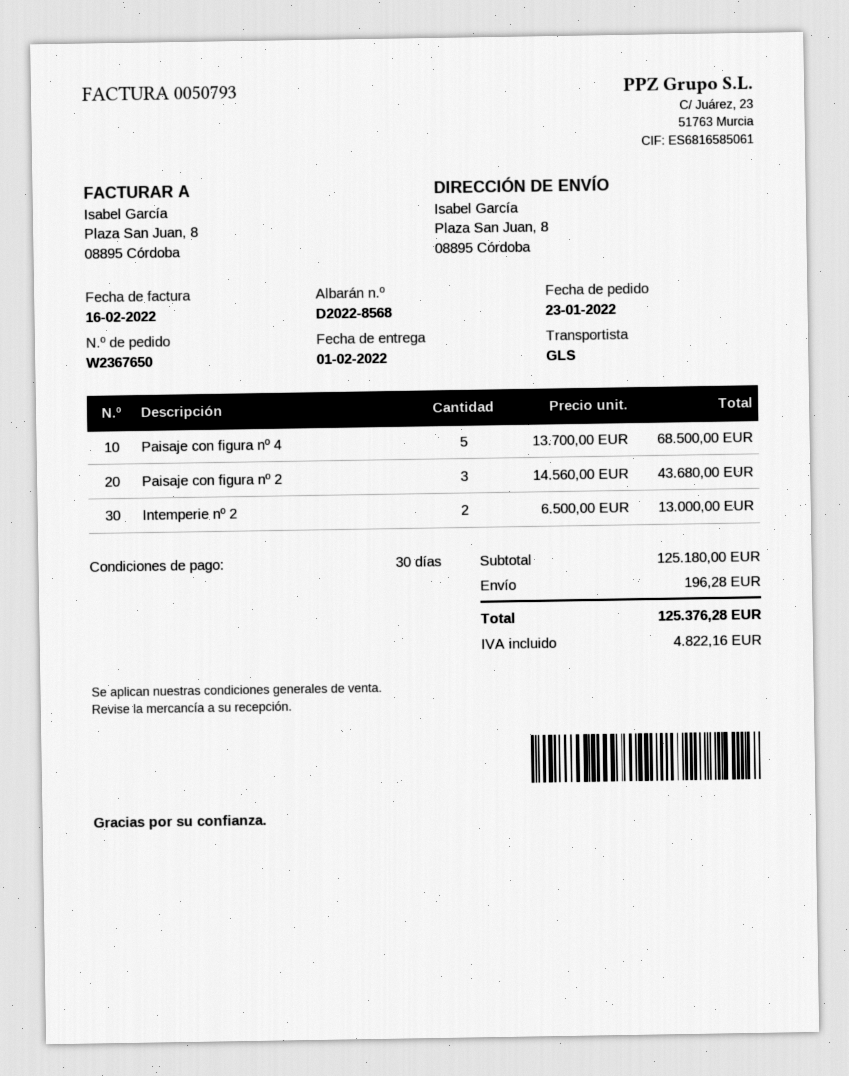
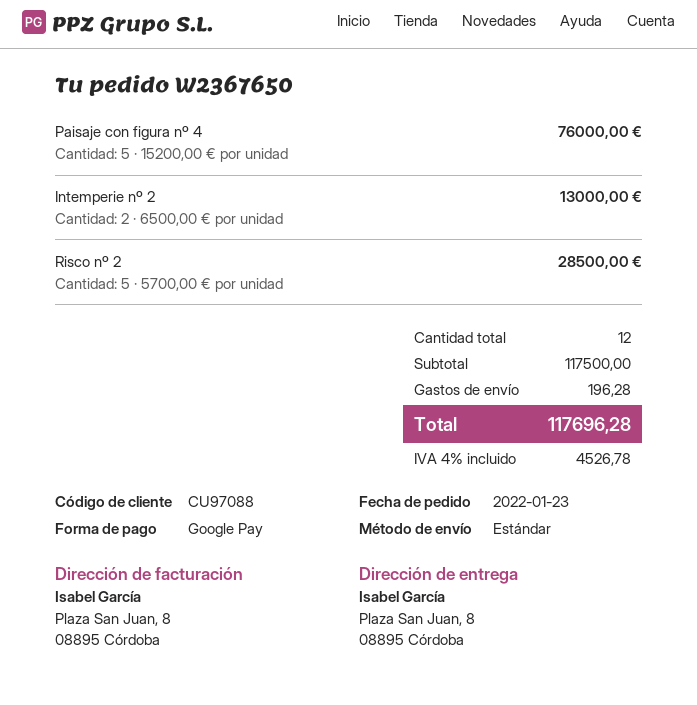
shipping method: GLS -> standard
Paisaje con figura nº 4: 5 x 13700.00 = 68500.00 -> 5 x 15200.00 = 76000.00
Paisaje con figura nº 2: 3 x 14560.00 = 43680.00 -> none
Risco nº 2: none -> 5 x 5700.00 = 28500.00
subtotal: 125180.00 -> 117500.00
tax: 4822.16 -> 4526.78
total: 125376.28 -> 117696.28

